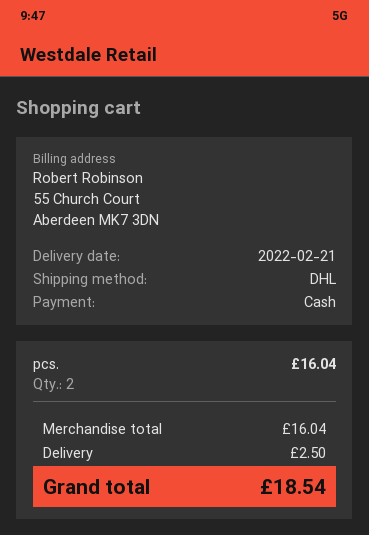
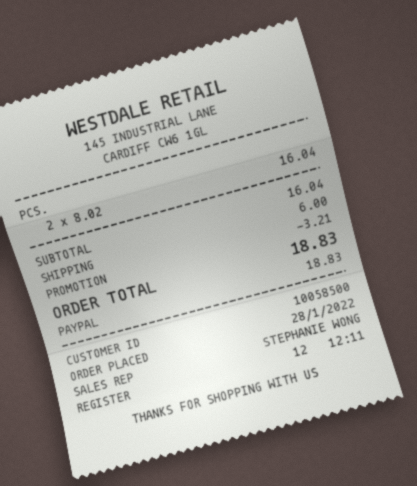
payment method: cash -> PayPal
discount: none -> 3.21
shipping: 2.50 -> 6.00
total: 18.54 -> 18.83

